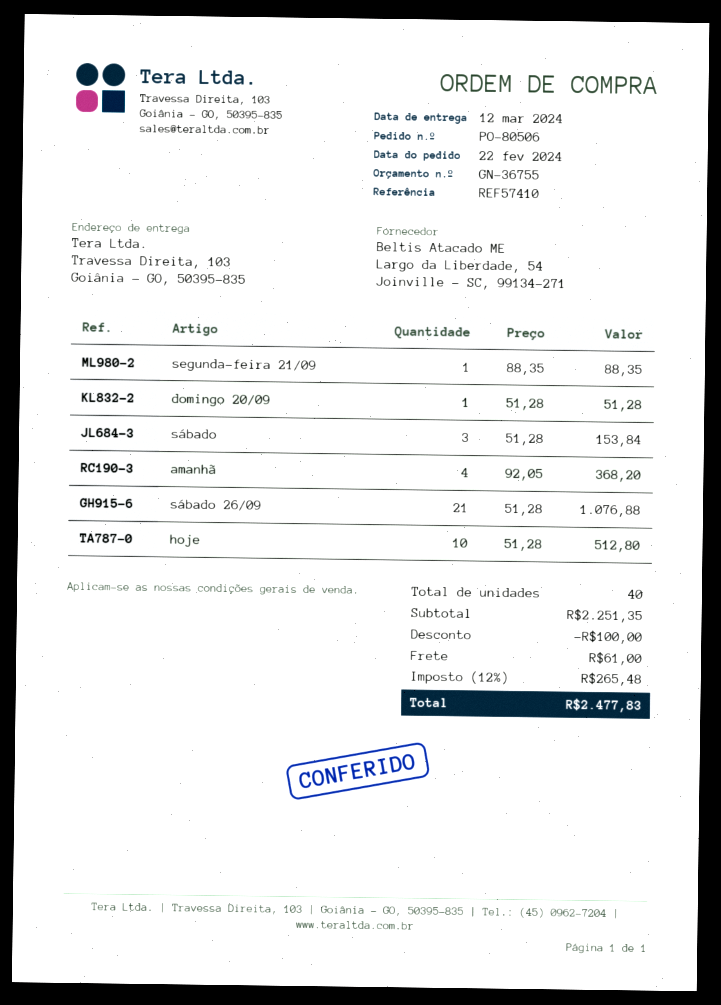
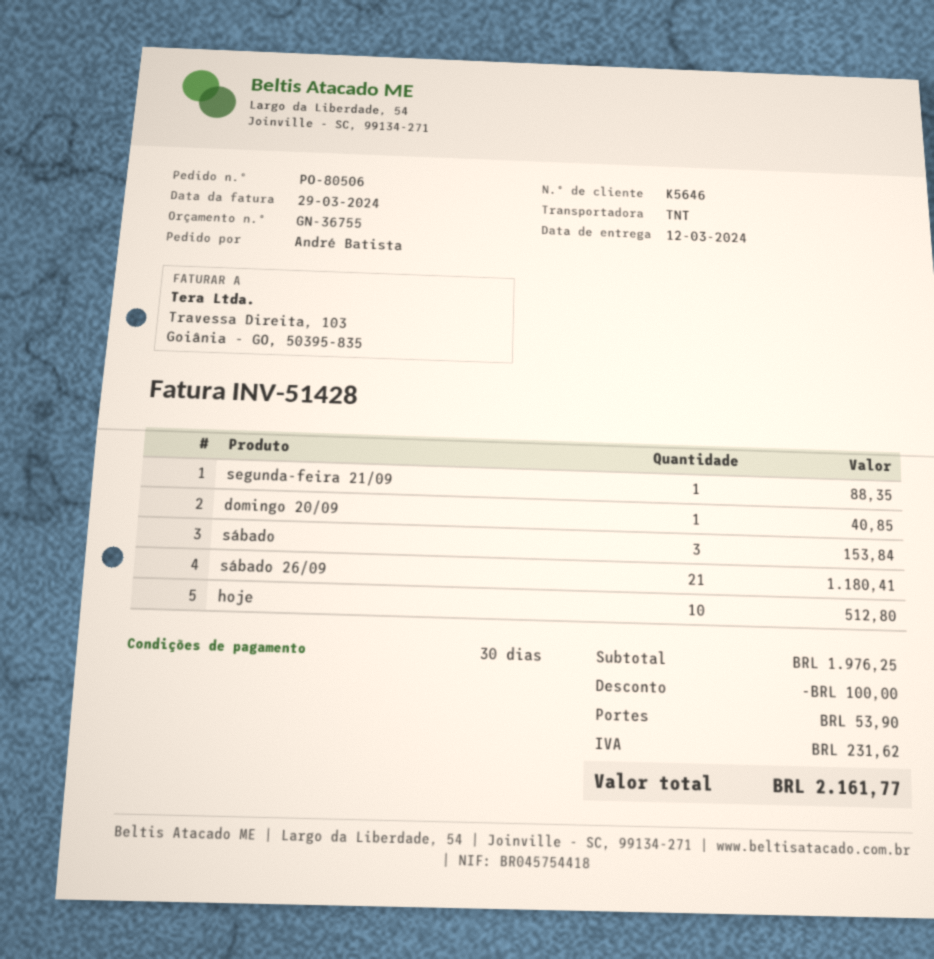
domingo 20/09: 1 for 51.28 -> 1 for 40.85
amanhã: 4 for 368.20 -> none
sábado 26/09: 21 for 1076.88 -> 21 for 1180.41
subtotal: 2251.35 -> 1976.25
shipping: 61.00 -> 53.90
tax: 265.48 -> 231.62
total: 2477.83 -> 2161.77

